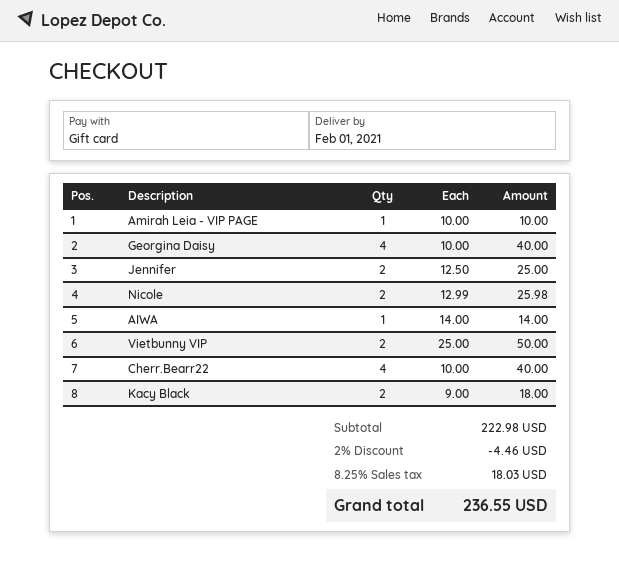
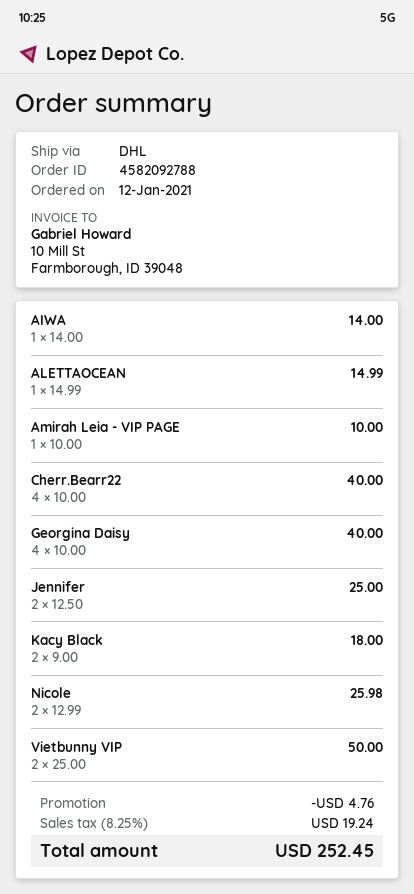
ALETTAOCEAN: none -> 1 x 14.99 = 14.99
discount: 4.46 -> 4.76
tax: 8.25% = 18.03 -> 8.25% = 19.24
total: 236.55 -> 252.45

